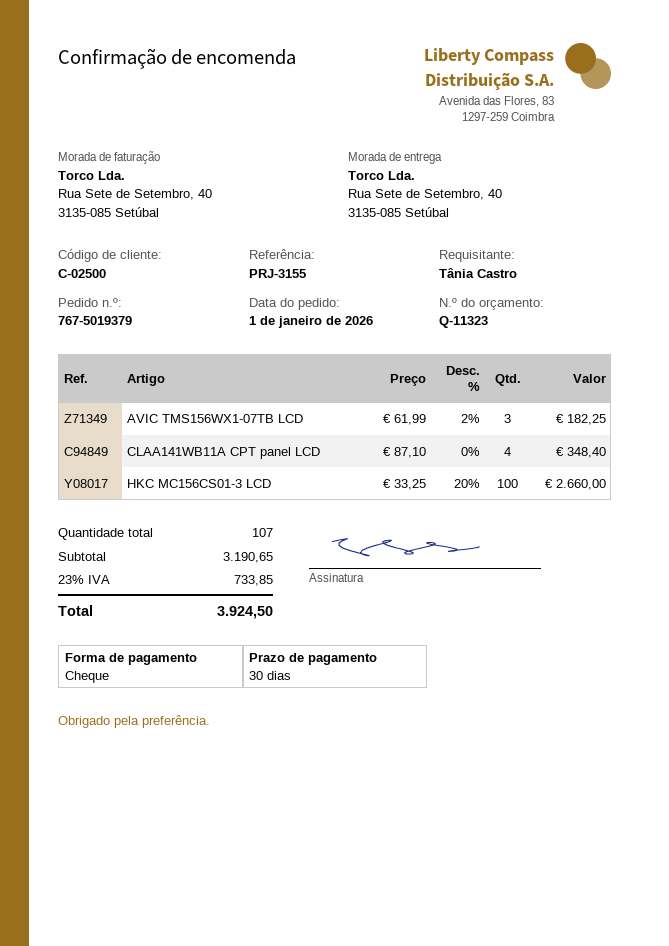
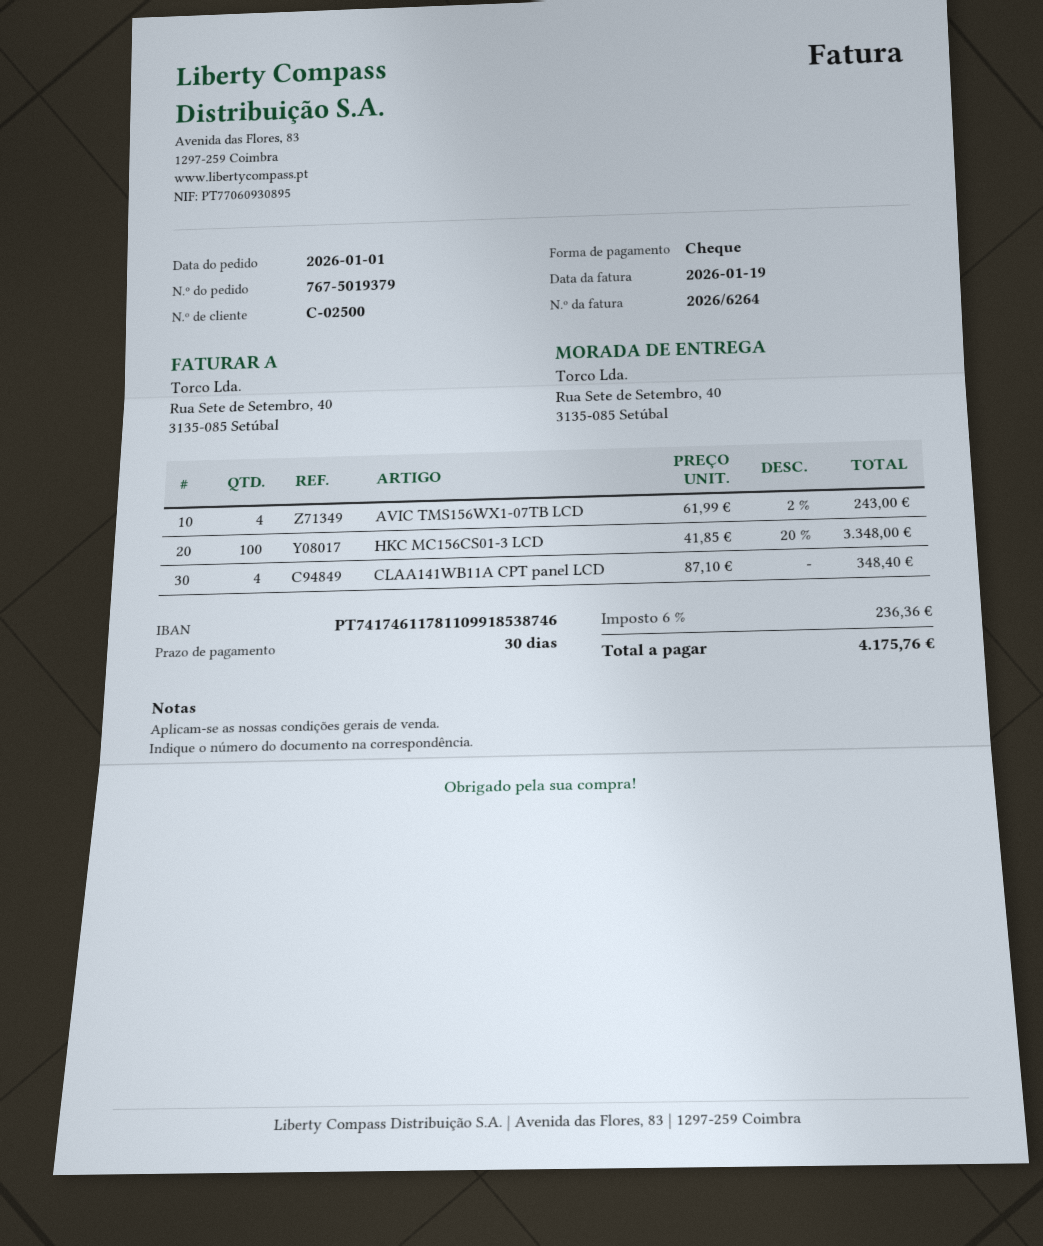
AVIC TMS156WX1-07TB LCD: 3 x 61.99 - 2% = 182.25 -> 4 x 61.99 - 2% = 243.00
HKC MC156CS01-3 LCD: 100 x 33.25 - 20% = 2660.00 -> 100 x 41.85 - 20% = 3348.00
tax: 23% = 733.85 -> 6% = 236.36
total: 3924.50 -> 4175.76

